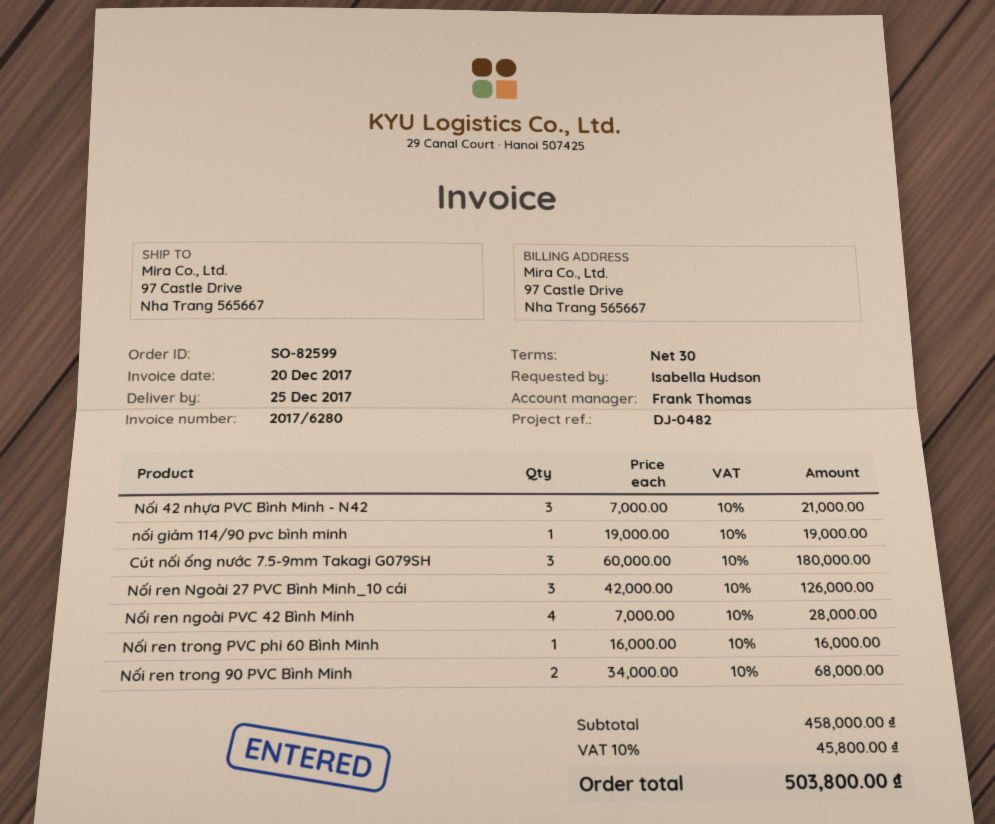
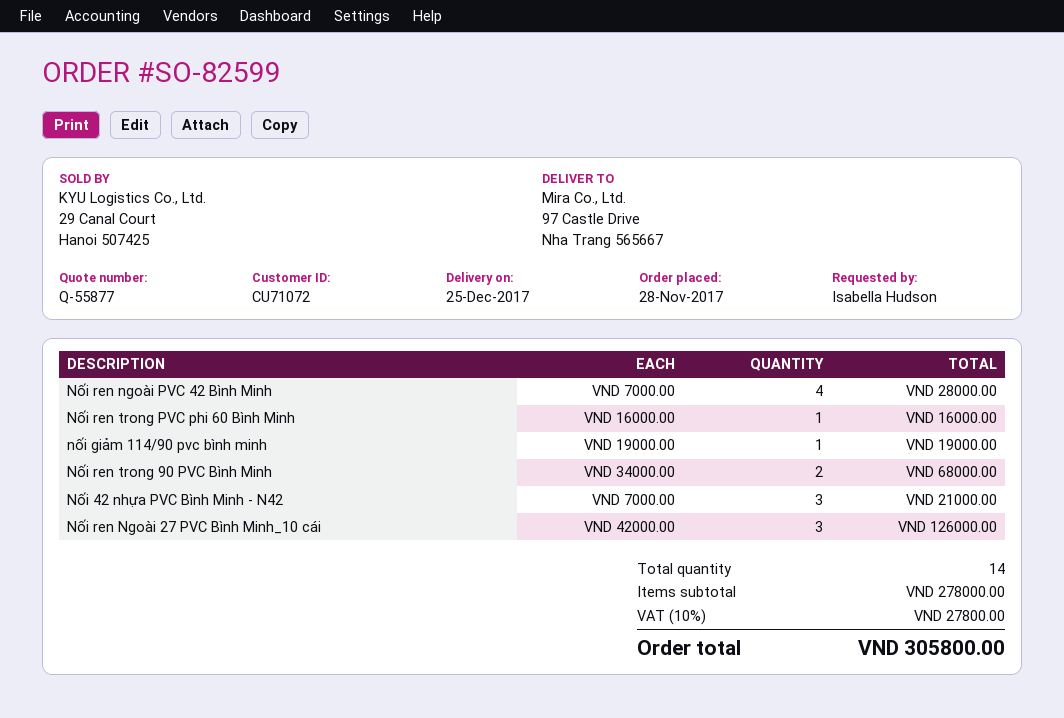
Cút nối ống nước 7.5-9mm Takagi G079SH: 3 x 60000.00 = 180000.00 -> none
subtotal: 458000.00 -> 278000.00
tax: 10% = 45800.00 -> 10% = 27800.00
total: 503800.00 -> 305800.00

